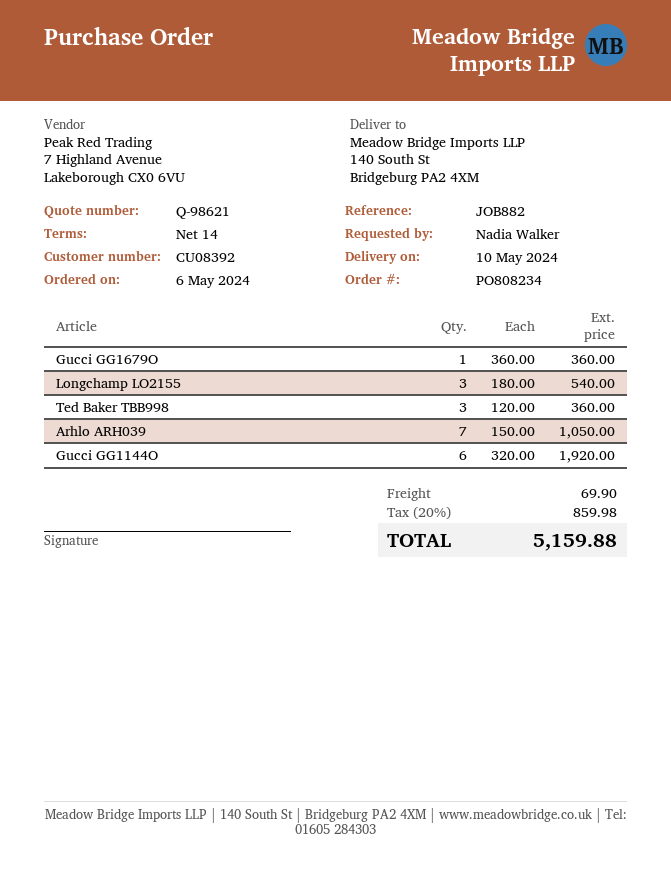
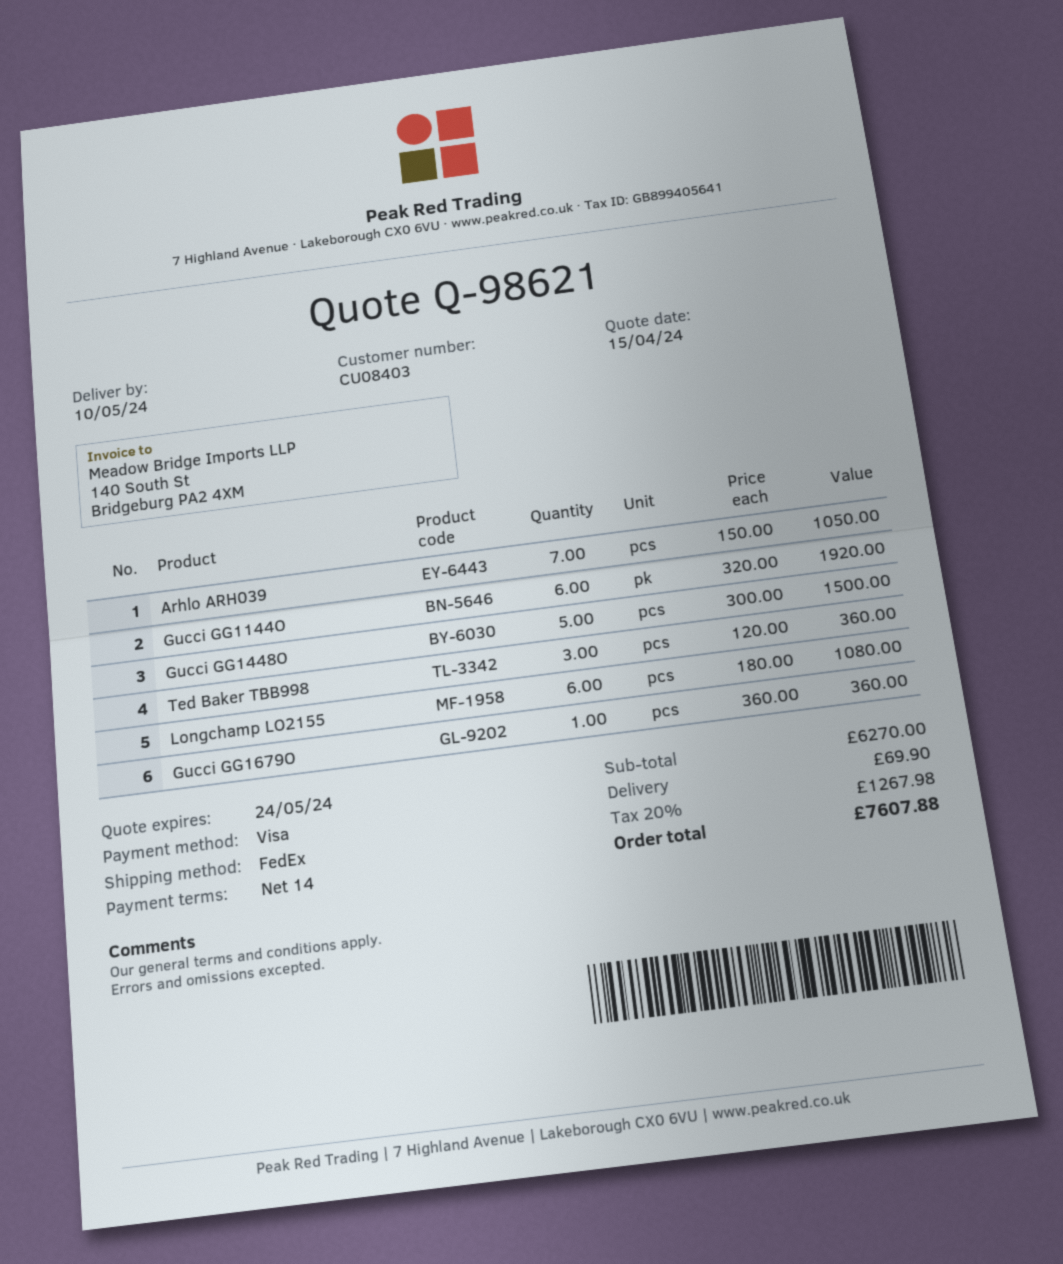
customer number: CU08392 -> CU08403
Longchamp LO2155: 3 x 180.00 = 540.00 -> 6 x 180.00 = 1080.00
Gucci GG1448O: none -> 5 x 300.00 = 1500.00
tax: 20% = 859.98 -> 20% = 1267.98
total: 5159.88 -> 7607.88

